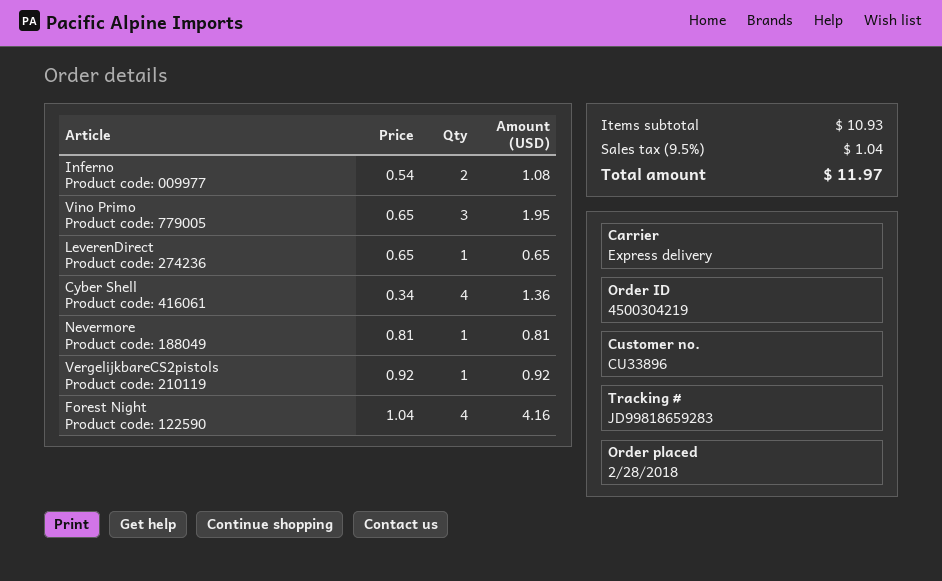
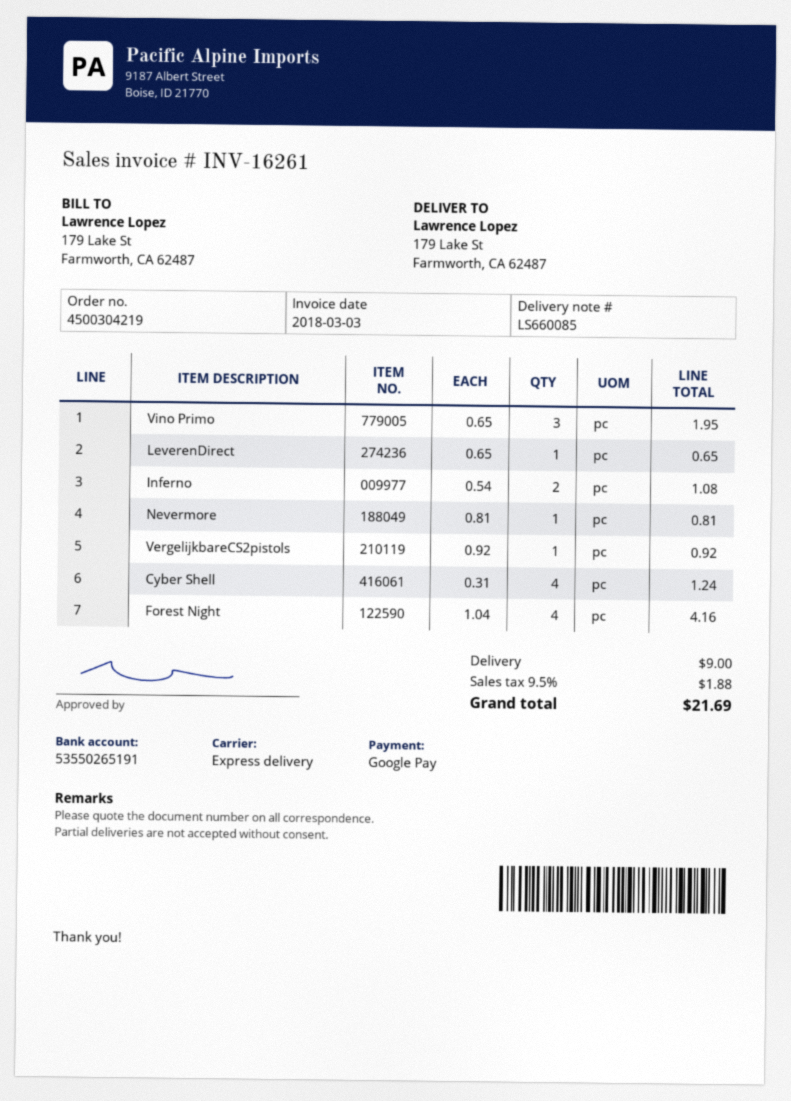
Cyber Shell: 4 x 0.34 = 1.36 -> 4 x 0.31 = 1.24
shipping: none -> 9.00
tax: 9.5% = 1.04 -> 9.5% = 1.88
total: 11.97 -> 21.69

